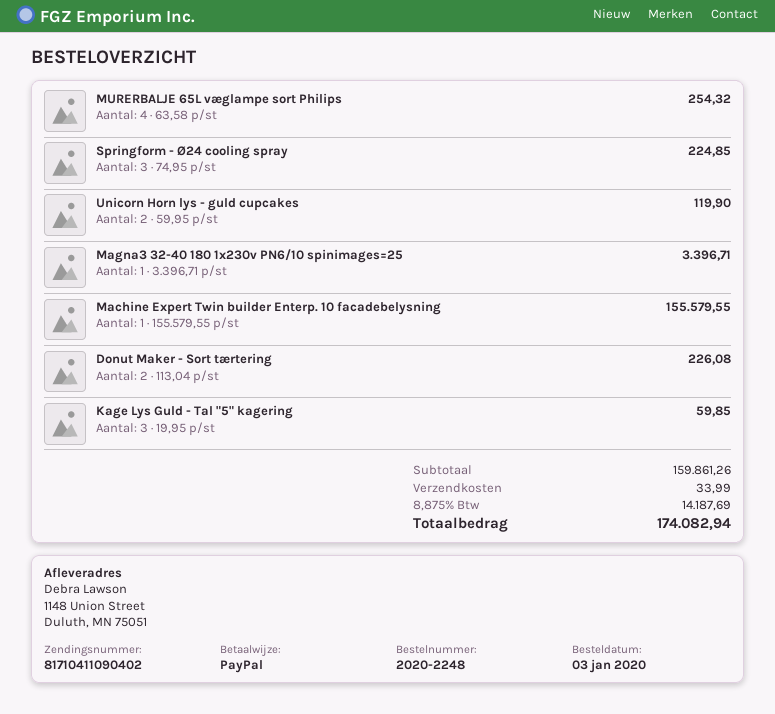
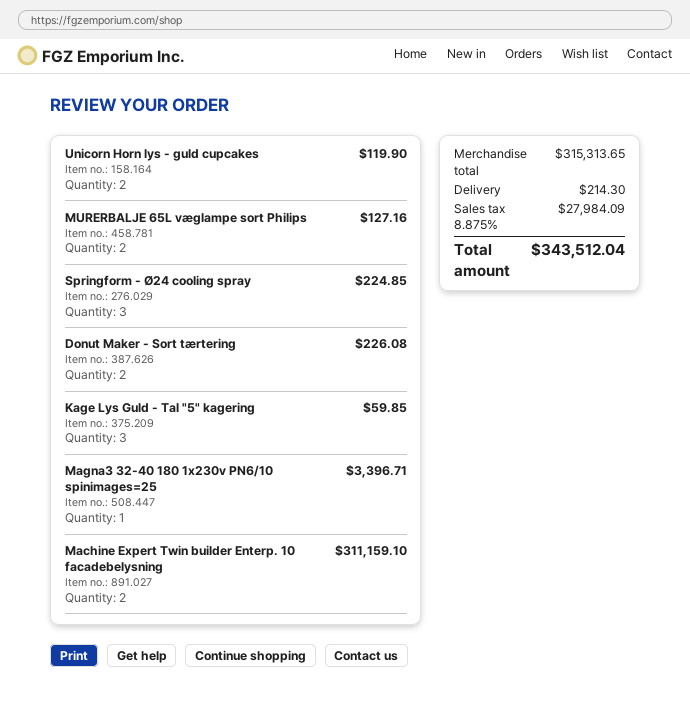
MURERBALJE 65L væglampe sort Philips: 4 for 254.32 -> 2 for 127.16
Machine Expert Twin builder Enterp. 10 facadebelysning: 1 for 155579.55 -> 2 for 311159.10
subtotal: 159861.26 -> 315313.65
shipping: 33.99 -> 214.30
tax: 8.875% = 14187.69 -> 8.875% = 27984.09
total: 174082.94 -> 343512.04

